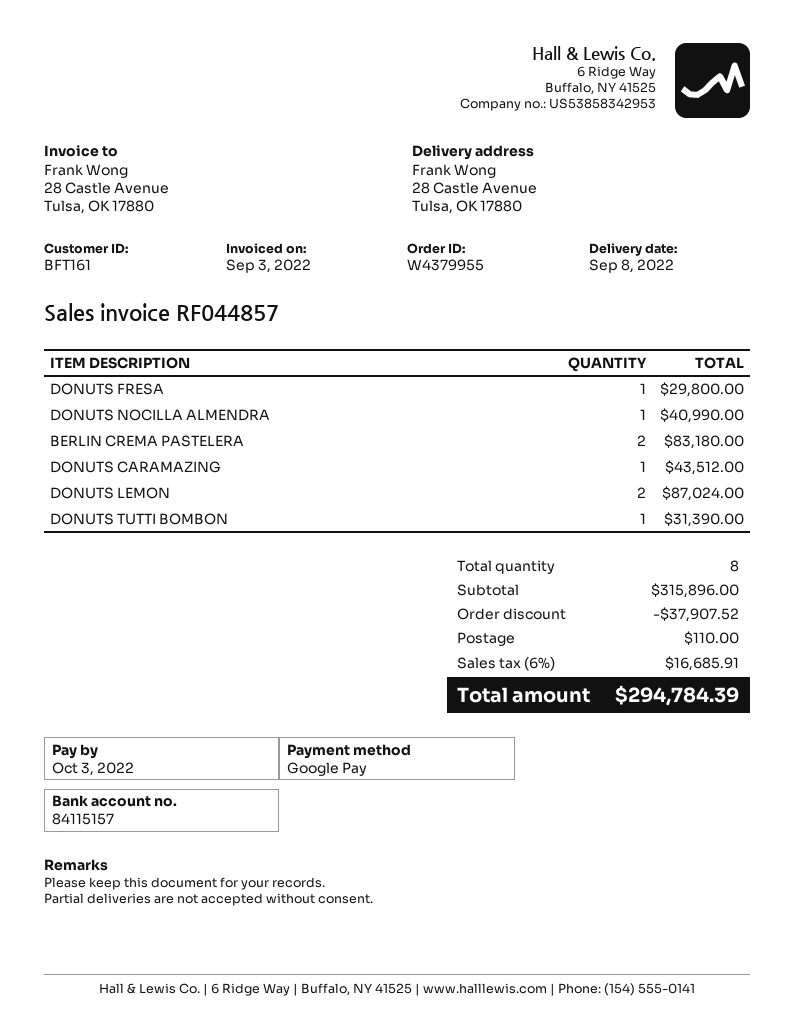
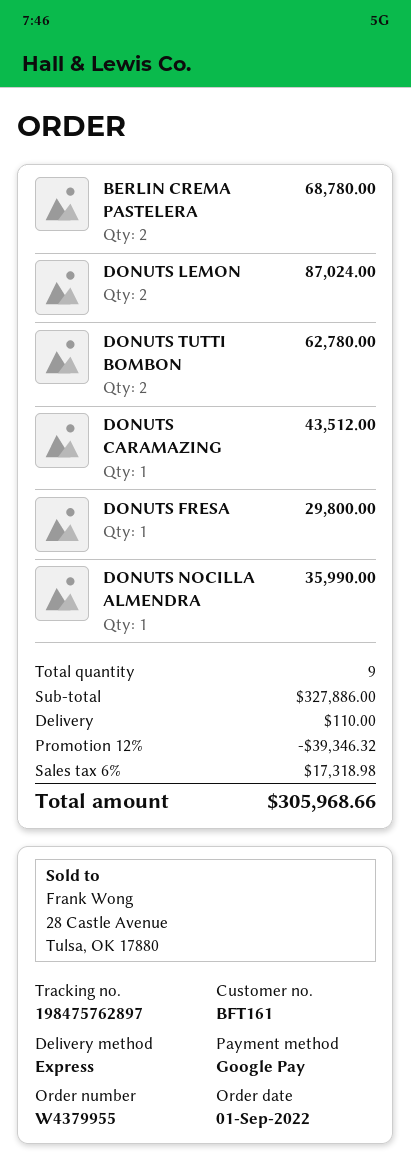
DONUTS NOCILLA ALMENDRA: 1 for 40990.00 -> 1 for 35990.00
BERLIN CREMA PASTELERA: 2 for 83180.00 -> 2 for 68780.00
DONUTS TUTTI BOMBON: 1 for 31390.00 -> 2 for 62780.00
total quantity: 8 -> 9
subtotal: 315896.00 -> 327886.00
discount: 37907.52 -> 39346.32
tax: 6% = 16685.91 -> 6% = 17318.98
total: 294784.39 -> 305968.66

